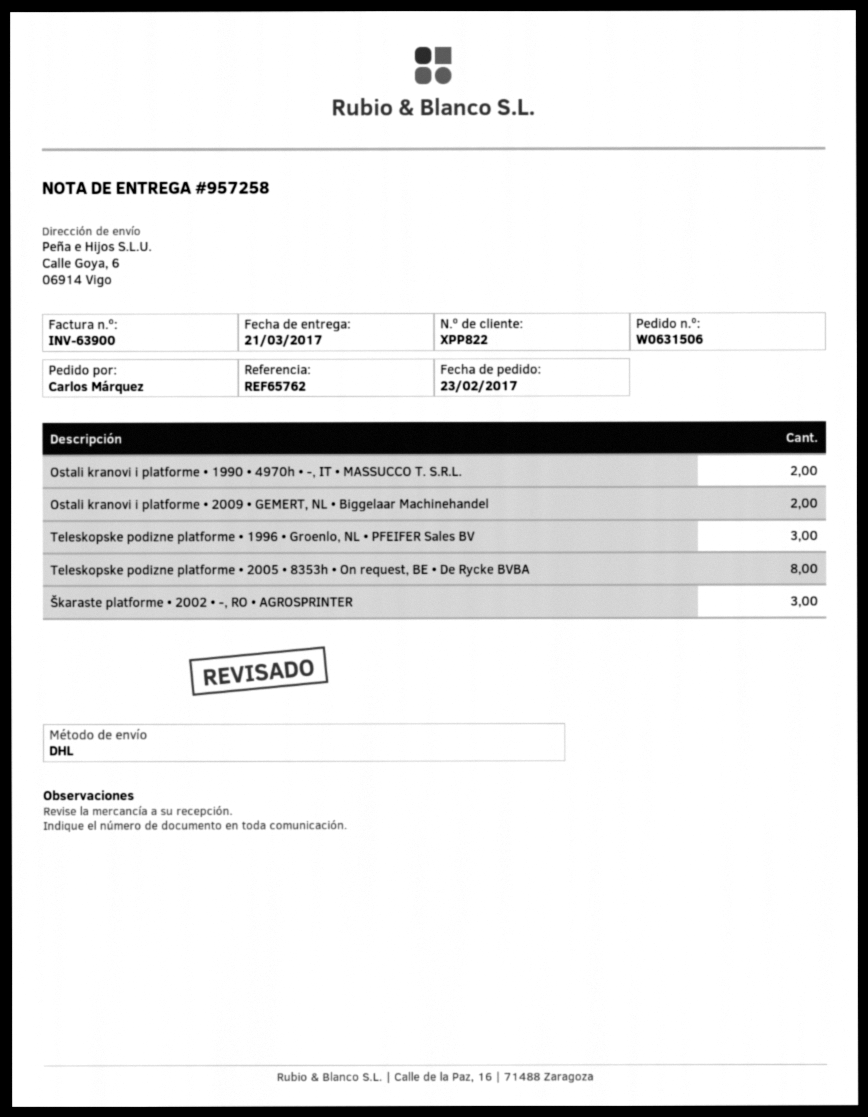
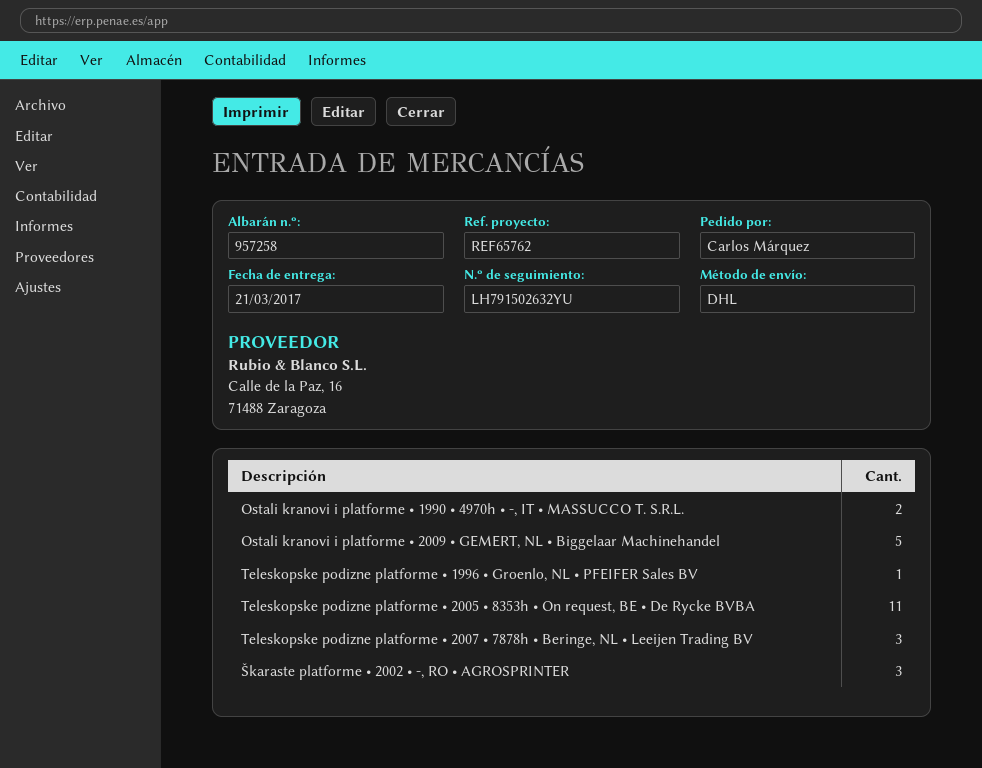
Ostali kranovi i platforme • 2009 • GEMERT, NL • Biggelaar Machinehandel: 2 -> 5
Teleskopske podizne platforme • 1996 • Groenlo, NL • PFEIFER Sales BV: 3 -> 1
Teleskopske podizne platforme • 2005 • 8353h • On request, BE • De Rycke BVBA: 8 -> 11
Teleskopske podizne platforme • 2007 • 7878h • Beringe, NL • Leeijen Trading BV: none -> 3

